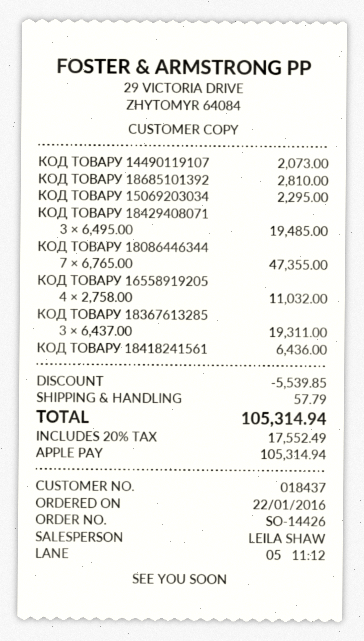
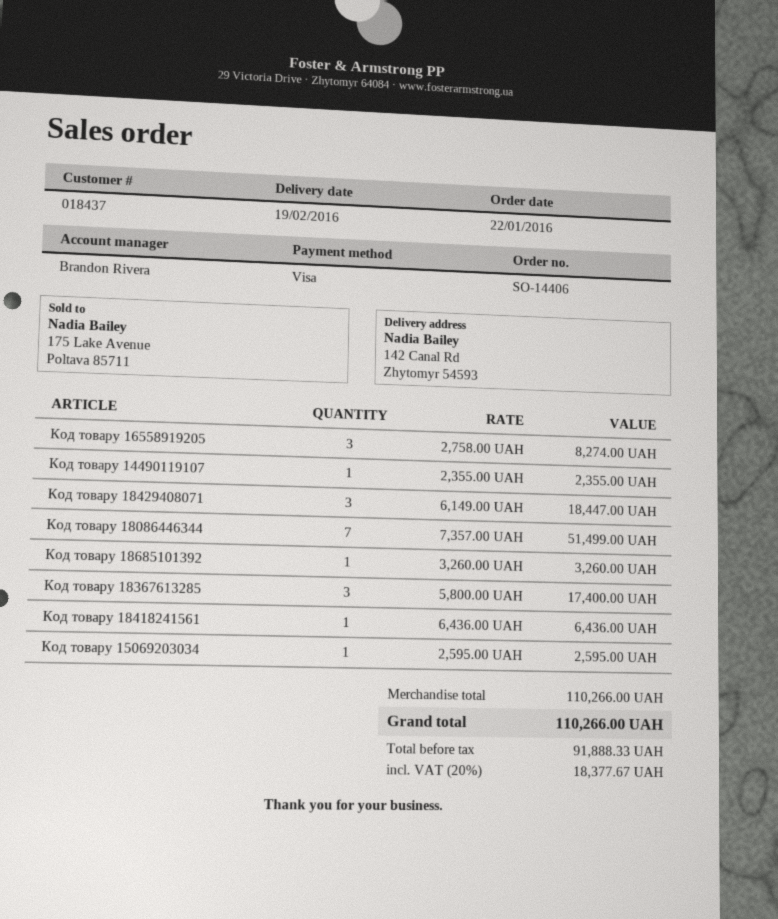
order number: SO-14426 -> SO-14406
sales rep: LEILA SHAW -> Brandon Rivera
payment method: Apple Pay -> Visa
КОД ТОВАРУ 14490119107: 1 x 2073.00 = 2073.00 -> 1 x 2355.00 = 2355.00
КОД ТОВАРУ 18685101392: 1 x 2810.00 = 2810.00 -> 1 x 3260.00 = 3260.00
КОД ТОВАРУ 15069203034: 1 x 2295.00 = 2295.00 -> 1 x 2595.00 = 2595.00
КОД ТОВАРУ 18429408071: 3 x 6495.00 = 19485.00 -> 3 x 6149.00 = 18447.00
КОД ТОВАРУ 18086446344: 7 x 6765.00 = 47355.00 -> 7 x 7357.00 = 51499.00
КОД ТОВАРУ 16558919205: 4 x 2758.00 = 11032.00 -> 3 x 2758.00 = 8274.00
КОД ТОВАРУ 18367613285: 3 x 6437.00 = 19311.00 -> 3 x 5800.00 = 17400.00
discount: 5539.85 -> none
shipping: 57.79 -> none
tax: 20% = 17552.49 -> 20% = 18377.67
total: 105314.94 -> 110266.00

